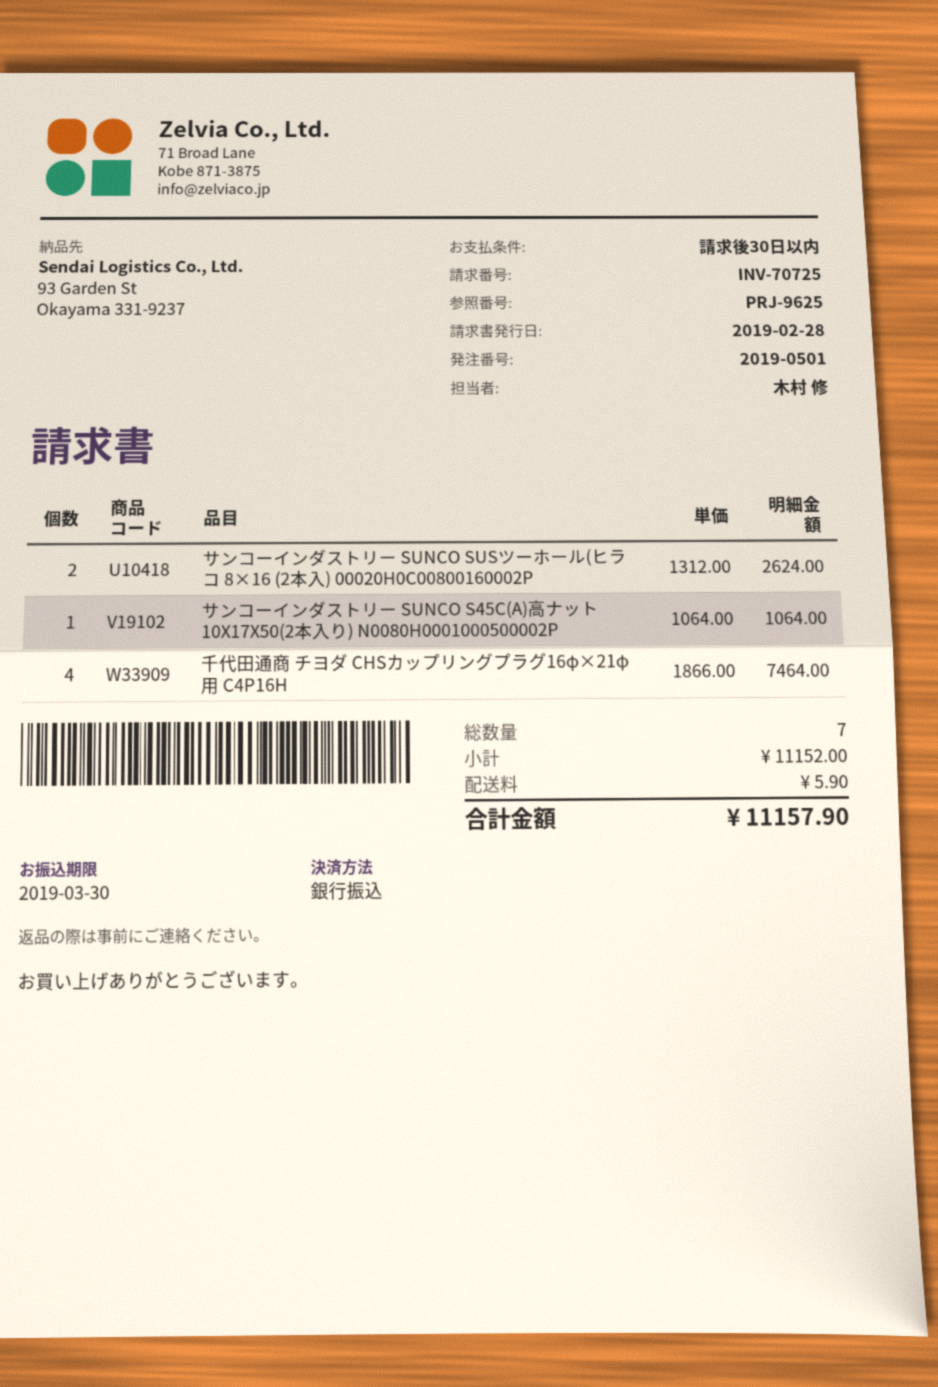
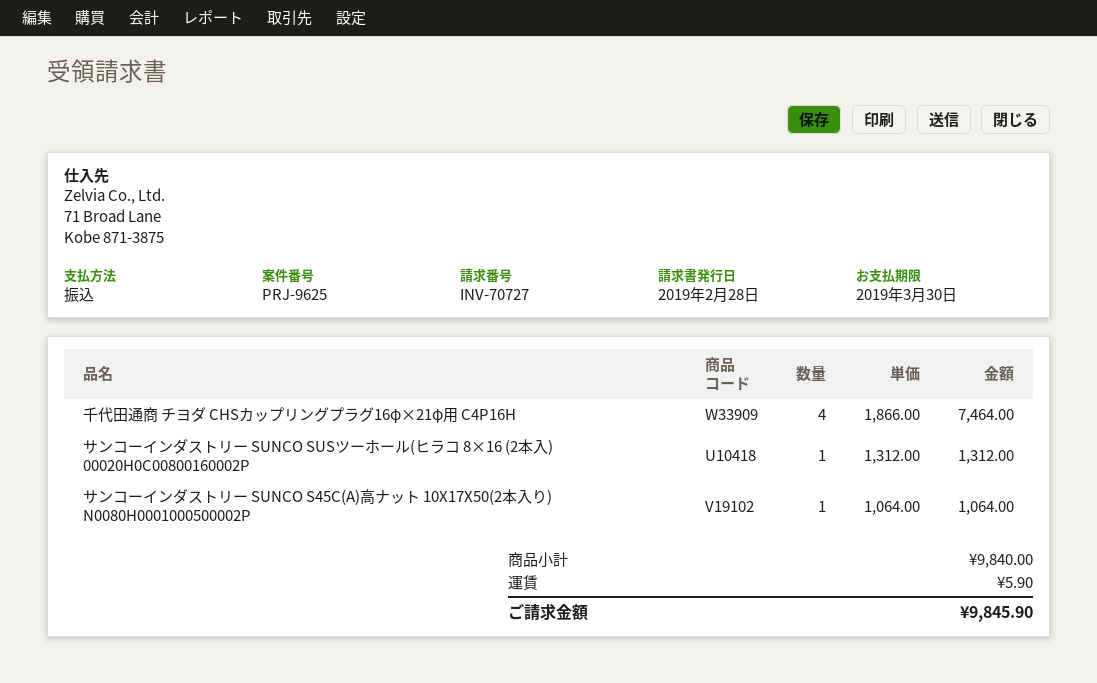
invoice number: INV-70725 -> INV-70727
サンコーインダストリー SUNCO SUSツーホール(ヒラコ 8×16 (2本入) 00020H0C00800160002P: 2 x 1312.00 = 2624.00 -> 1 x 1312.00 = 1312.00
subtotal: 11152.00 -> 9840.00
total: 11157.90 -> 9845.90

